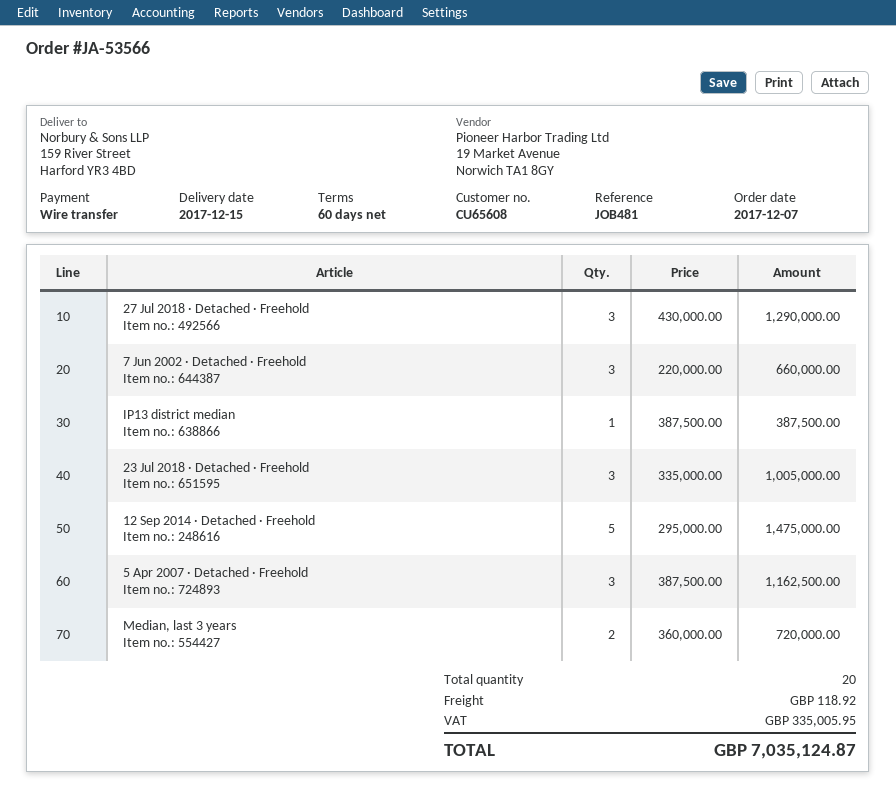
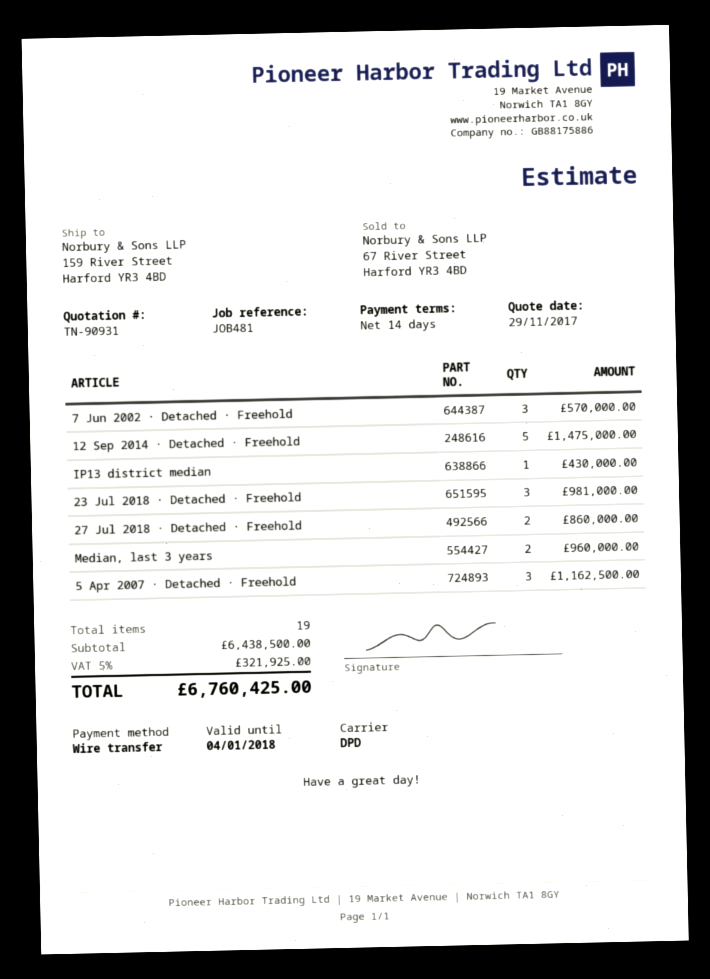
payment terms: 60 days -> 14 days
27 Jul 2018 · Detached · Freehold: 3 for 1290000.00 -> 2 for 860000.00
7 Jun 2002 · Detached · Freehold: 3 for 660000.00 -> 3 for 570000.00
IP13 district median: 1 for 387500.00 -> 1 for 430000.00
23 Jul 2018 · Detached · Freehold: 3 for 1005000.00 -> 3 for 981000.00
Median, last 3 years: 2 for 720000.00 -> 2 for 960000.00
total quantity: 20 -> 19
shipping: 118.92 -> none
tax: 335005.95 -> 321925.00
total: 7035124.87 -> 6760425.00

